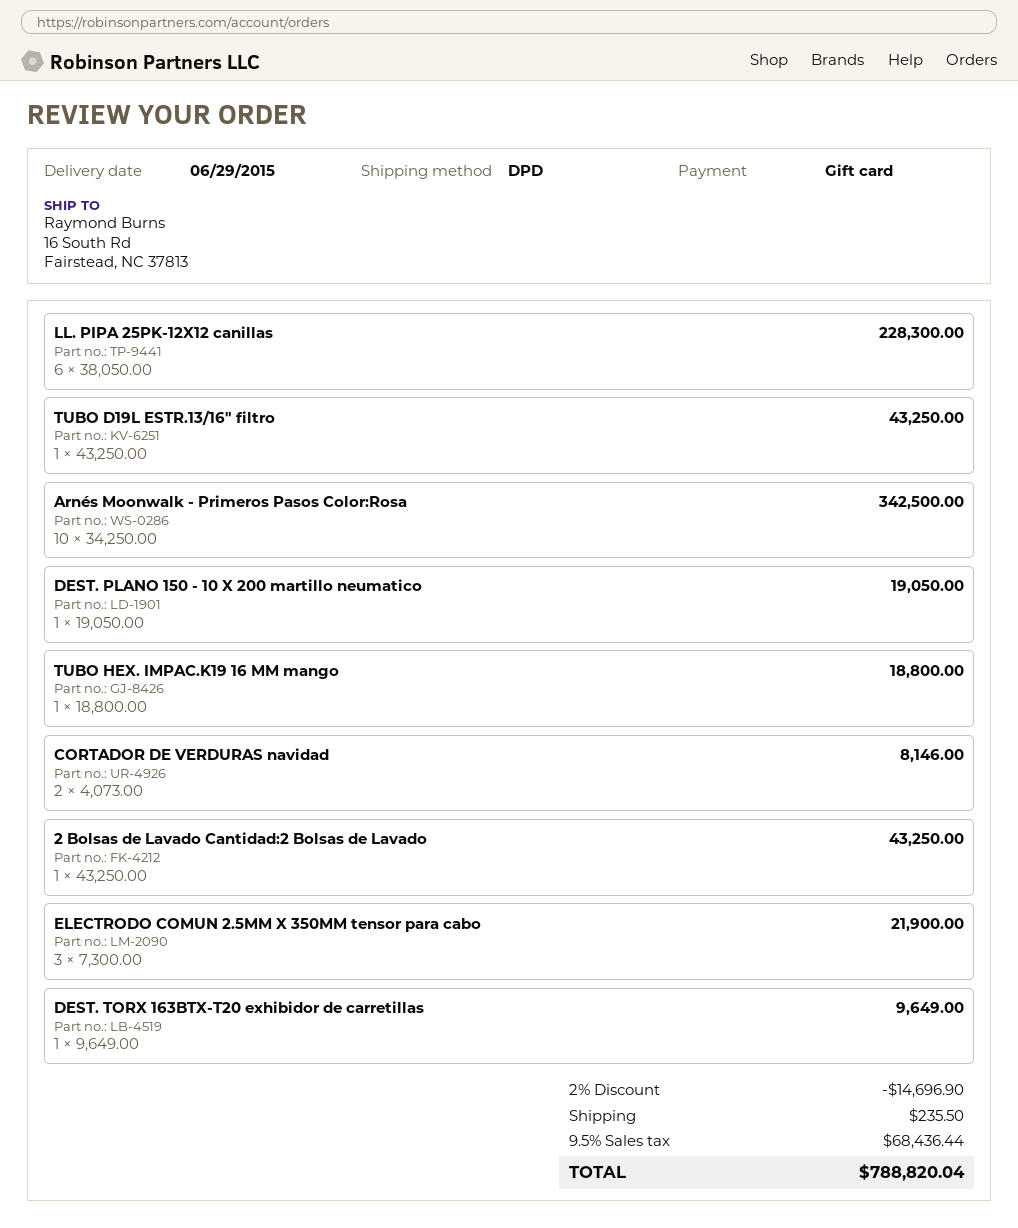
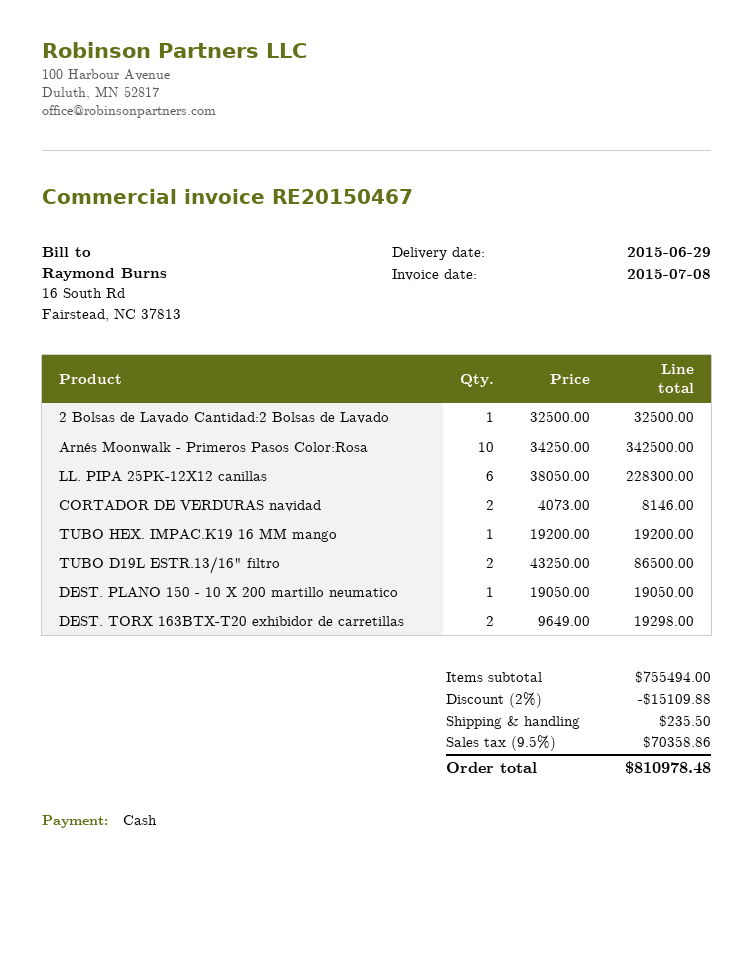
payment method: gift card -> cash
TUBO D19L ESTR.13/16" filtro: 1 x 43250.00 = 43250.00 -> 2 x 43250.00 = 86500.00
TUBO HEX. IMPAC.K19 16 MM mango: 1 x 18800.00 = 18800.00 -> 1 x 19200.00 = 19200.00
2 Bolsas de Lavado Cantidad:2 Bolsas de Lavado: 1 x 43250.00 = 43250.00 -> 1 x 32500.00 = 32500.00
ELECTRODO COMUN 2.5MM X 350MM tensor para cabo: 3 x 7300.00 = 21900.00 -> none
DEST. TORX 163BTX-T20 exhibidor de carretillas: 1 x 9649.00 = 9649.00 -> 2 x 9649.00 = 19298.00
discount: 2% = 14696.90 -> 2% = 15109.88
tax: 9.5% = 68436.44 -> 9.5% = 70358.86
total: 788820.04 -> 810978.48

